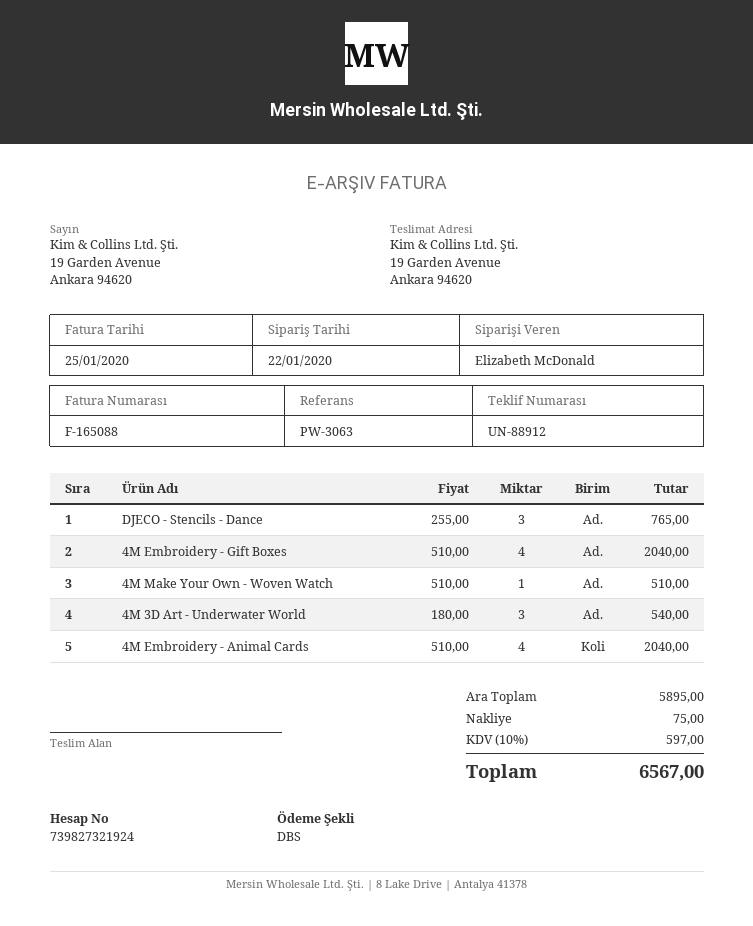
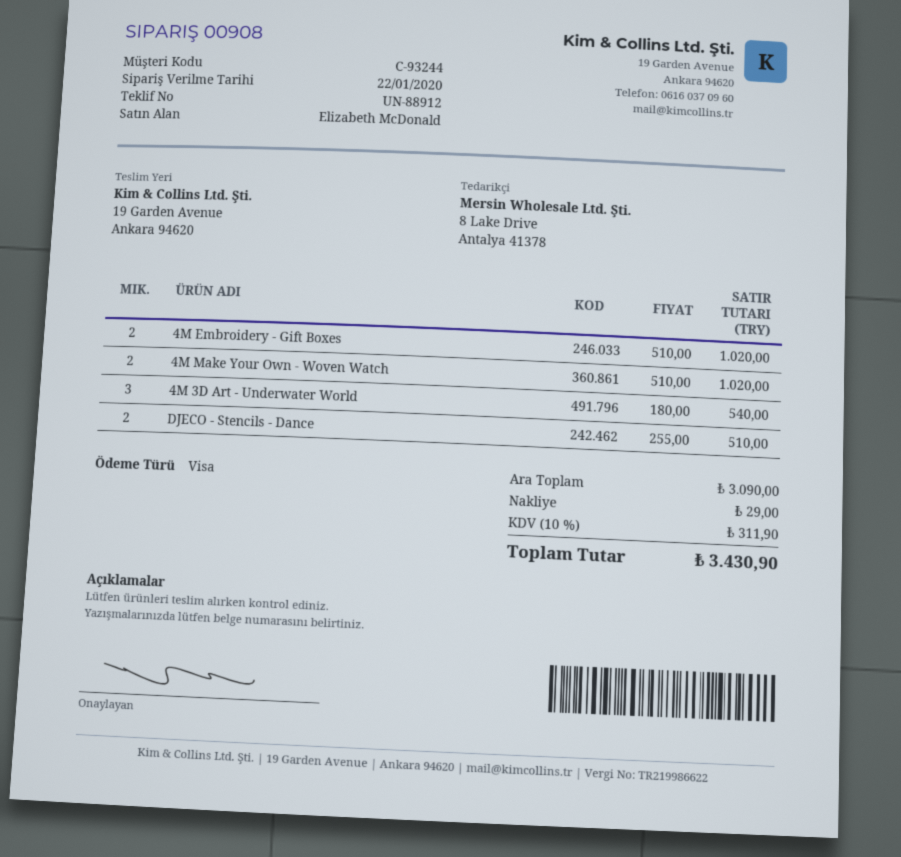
payment method: direct debit -> Visa
DJECO - Stencils - Dance: 3 x 255.00 = 765.00 -> 2 x 255.00 = 510.00
4M Embroidery - Gift Boxes: 4 x 510.00 = 2040.00 -> 2 x 510.00 = 1020.00
4M Make Your Own - Woven Watch: 1 x 510.00 = 510.00 -> 2 x 510.00 = 1020.00
4M Embroidery - Animal Cards: 4 x 510.00 = 2040.00 -> none
subtotal: 5895.00 -> 3090.00
shipping: 75.00 -> 29.00
tax: 10% = 597.00 -> 10% = 311.90
total: 6567.00 -> 3430.90

